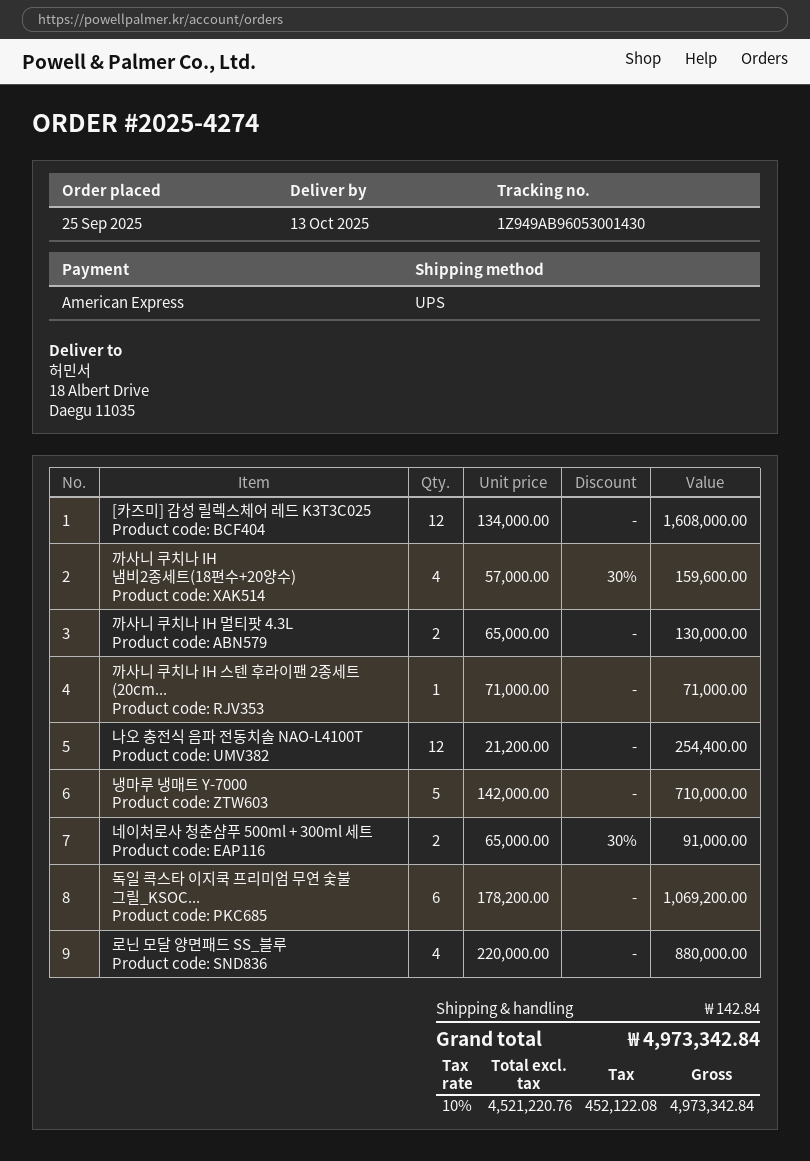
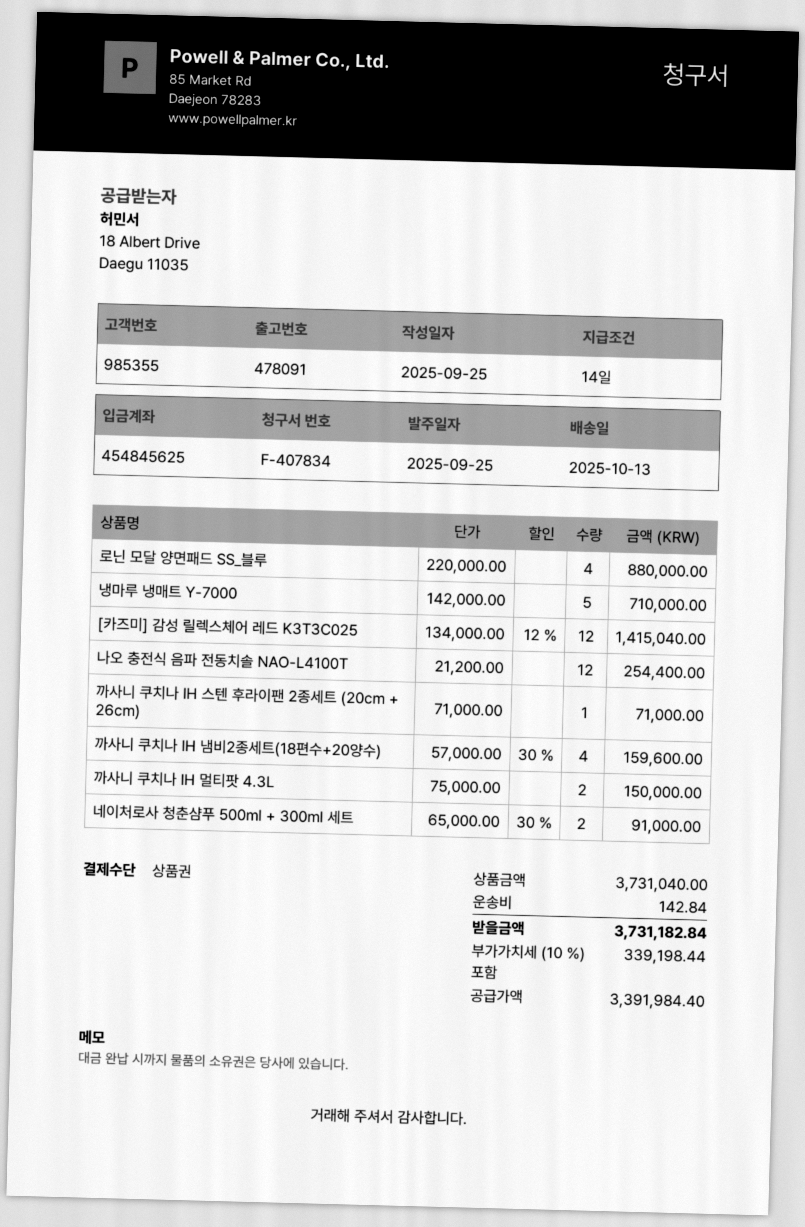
payment method: American Express -> gift card
[카즈미] 감성 릴렉스체어 레드 K3T3C025: 12 x 134000.00 = 1608000.00 -> 12 x 134000.00 - 12% = 1415040.00
까사니 쿠치나 IH 멀티팟 4.3L: 2 x 65000.00 = 130000.00 -> 2 x 75000.00 = 150000.00
독일 콕스타 이지쿡 프리미엄 무연 숯불 그릴_KSOC...: 6 x 178200.00 = 1069200.00 -> none
net: 4521220.76 -> 3391984.40
tax: 10% = 452122.08 -> 10% = 339198.44
total: 4973342.84 -> 3731182.84

